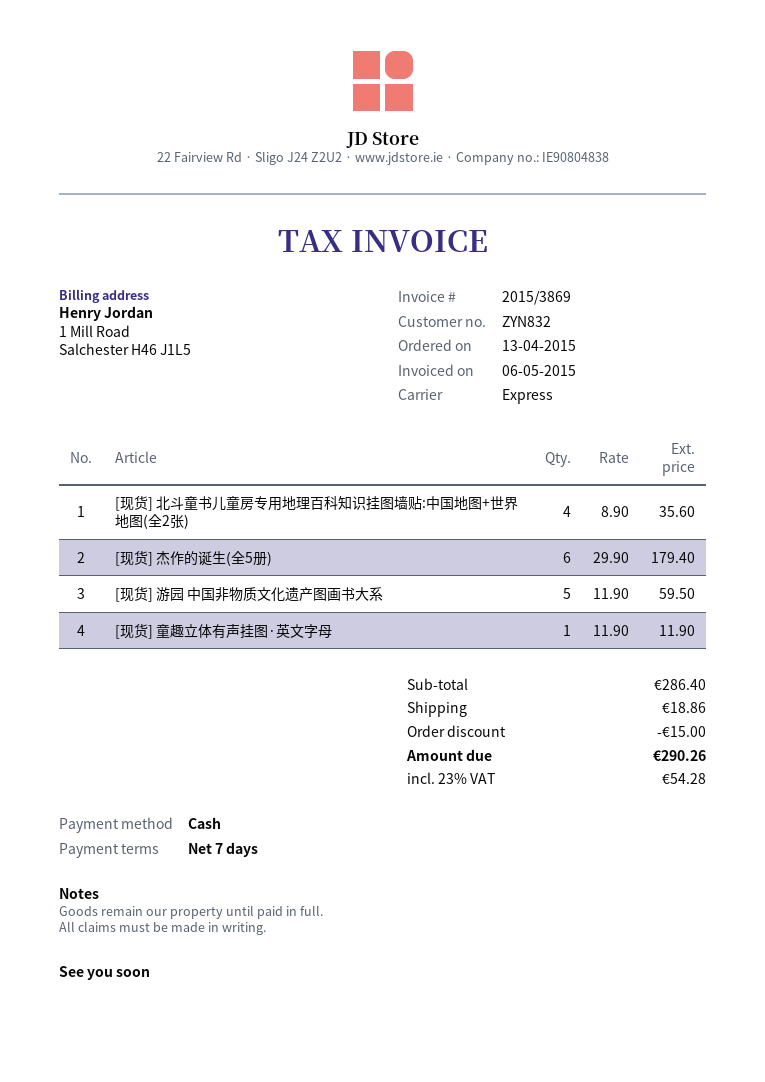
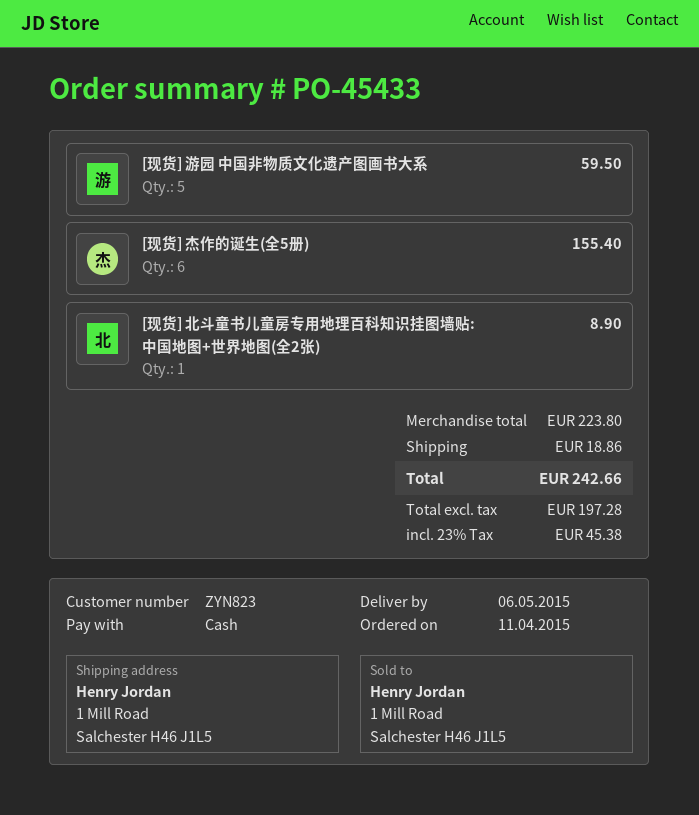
order date: 2015-04-13 -> 2015-04-11
customer number: ZYN832 -> ZYN823
[现货] 北斗童书儿童房专用地理百科知识挂图墙贴:中国地图+世界地图(全2张): 4 for 35.60 -> 1 for 8.90
[现货] 杰作的诞生(全5册): 6 for 179.40 -> 6 for 155.40
[现货] 童趣立体有声挂图·英文字母: 1 for 11.90 -> none
subtotal: 286.40 -> 223.80
discount: 15.00 -> none
tax: 23% = 54.28 -> 23% = 45.38
total: 290.26 -> 242.66

